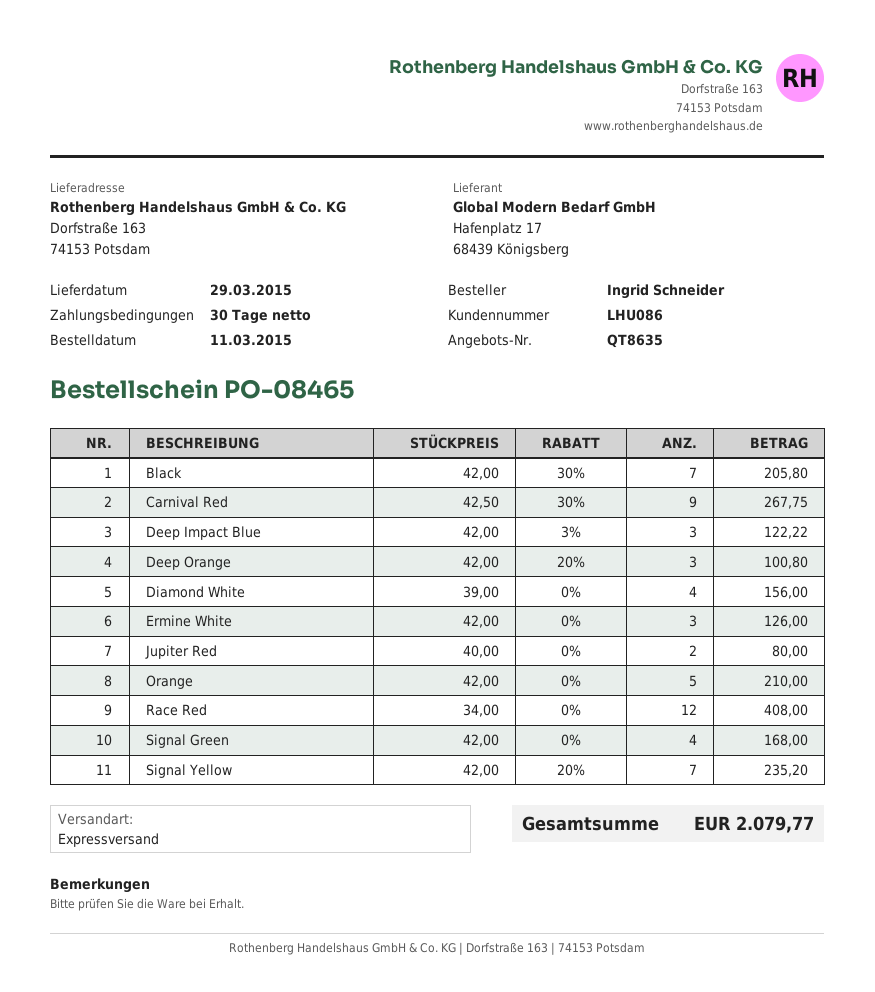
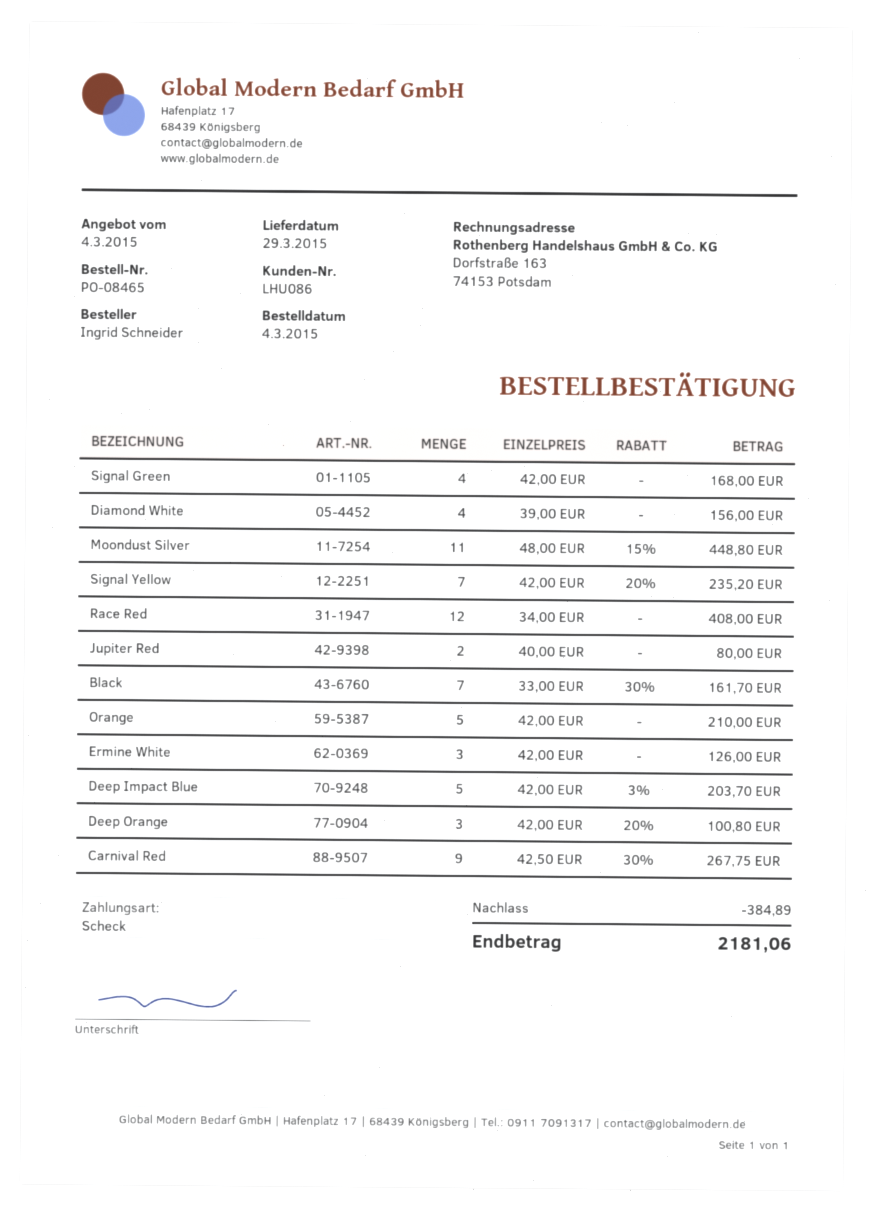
order date: 2015-03-11 -> 2015-03-04
Black: 7 x 42.00 - 30% = 205.80 -> 7 x 33.00 - 30% = 161.70
Deep Impact Blue: 3 x 42.00 - 3% = 122.22 -> 5 x 42.00 - 3% = 203.70
Moondust Silver: none -> 11 x 48.00 - 15% = 448.80
discount: none -> 384.89
total: 2079.77 -> 2181.06

